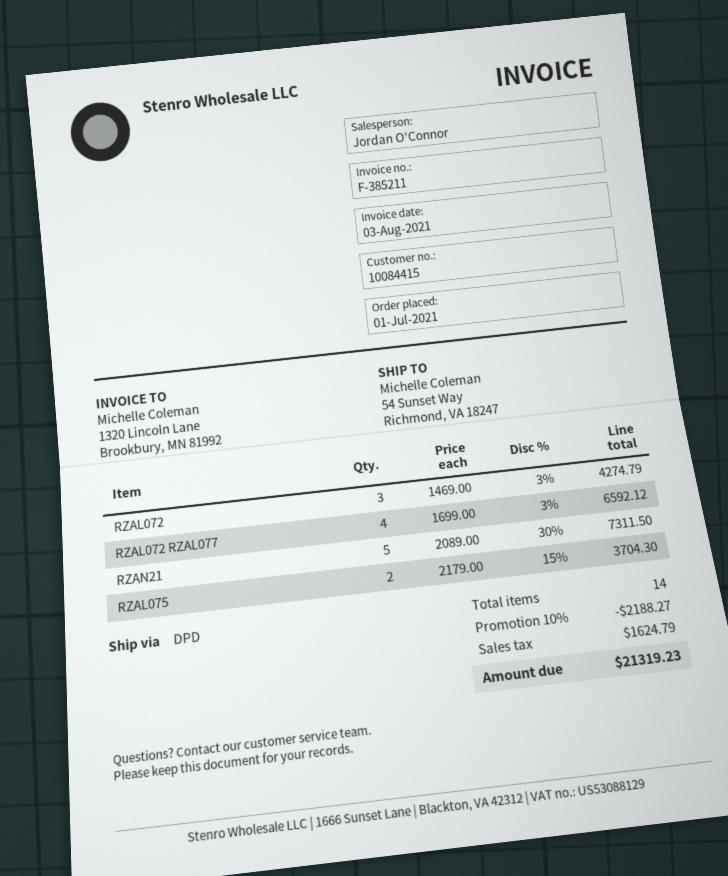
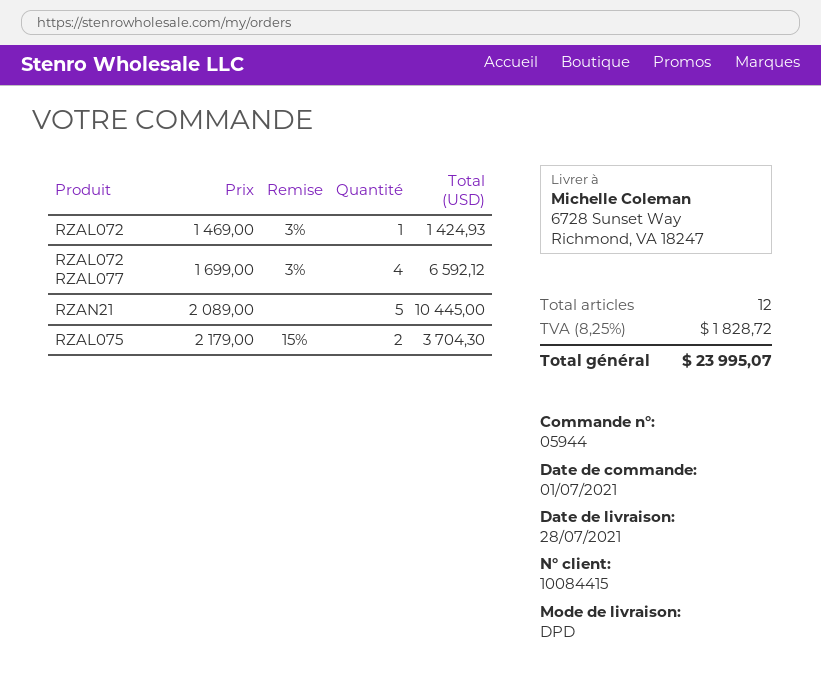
ship to: 54 Sunset Way, Richmond, VA 18247 -> 6728 Sunset Way, Richmond, VA 18247
RZAL072: 3 x 1469.00 - 3% = 4274.79 -> 1 x 1469.00 - 3% = 1424.93
RZAN21: 5 x 2089.00 - 30% = 7311.50 -> 5 x 2089.00 = 10445.00
total quantity: 14 -> 12
discount: 10% = 2188.27 -> none
tax: 1624.79 -> 1828.72
total: 21319.23 -> 23995.07

